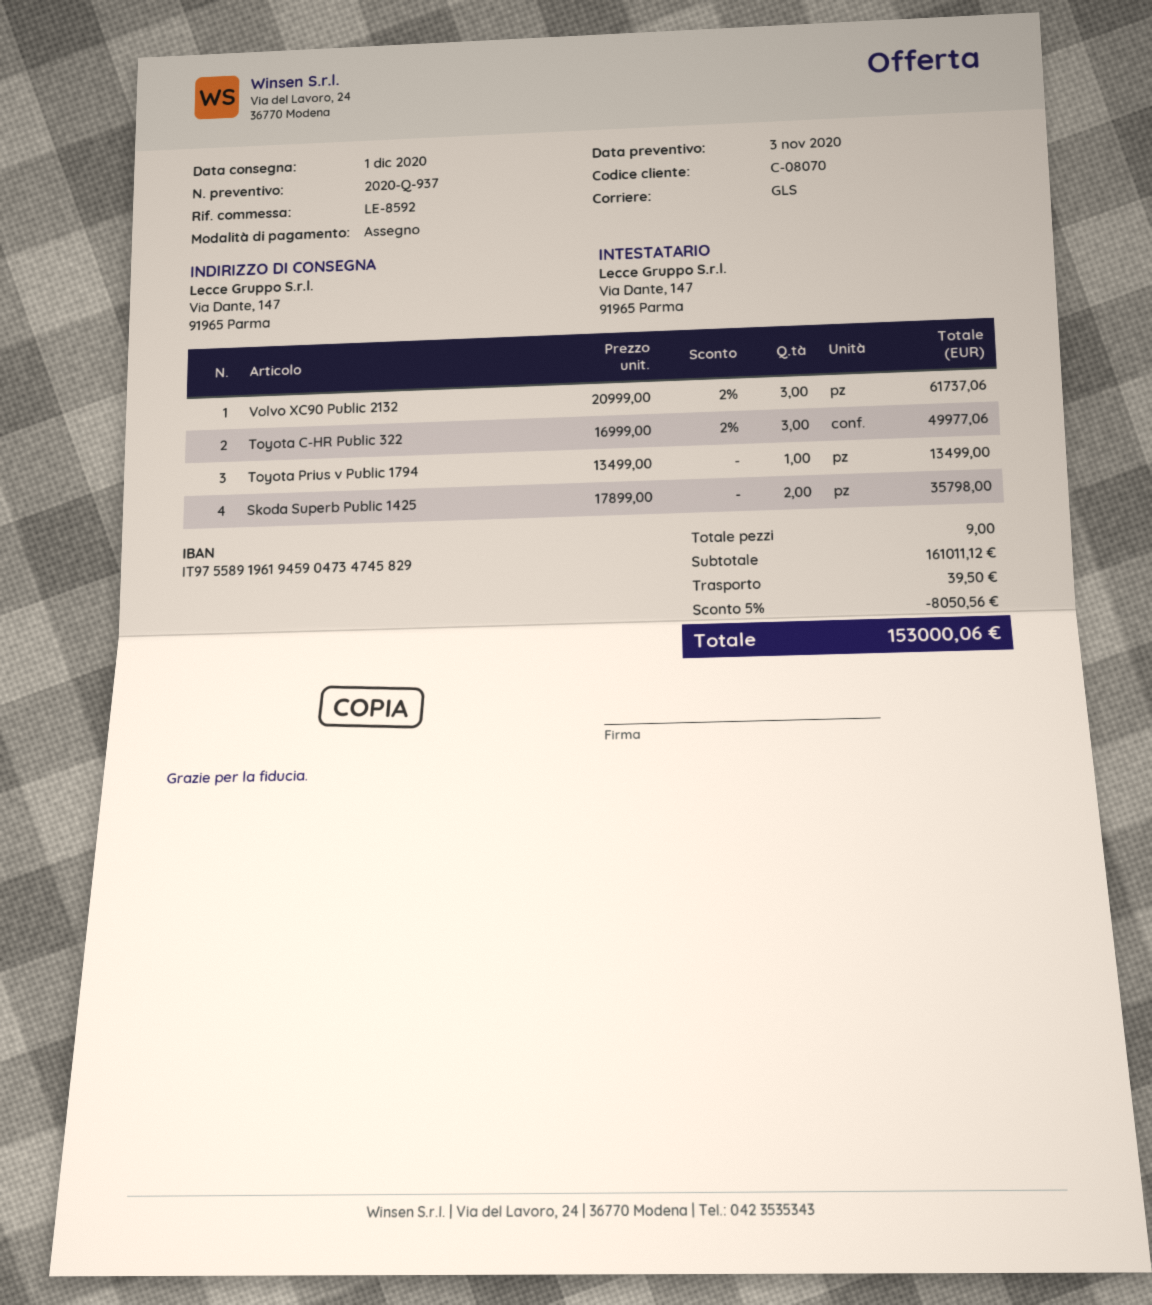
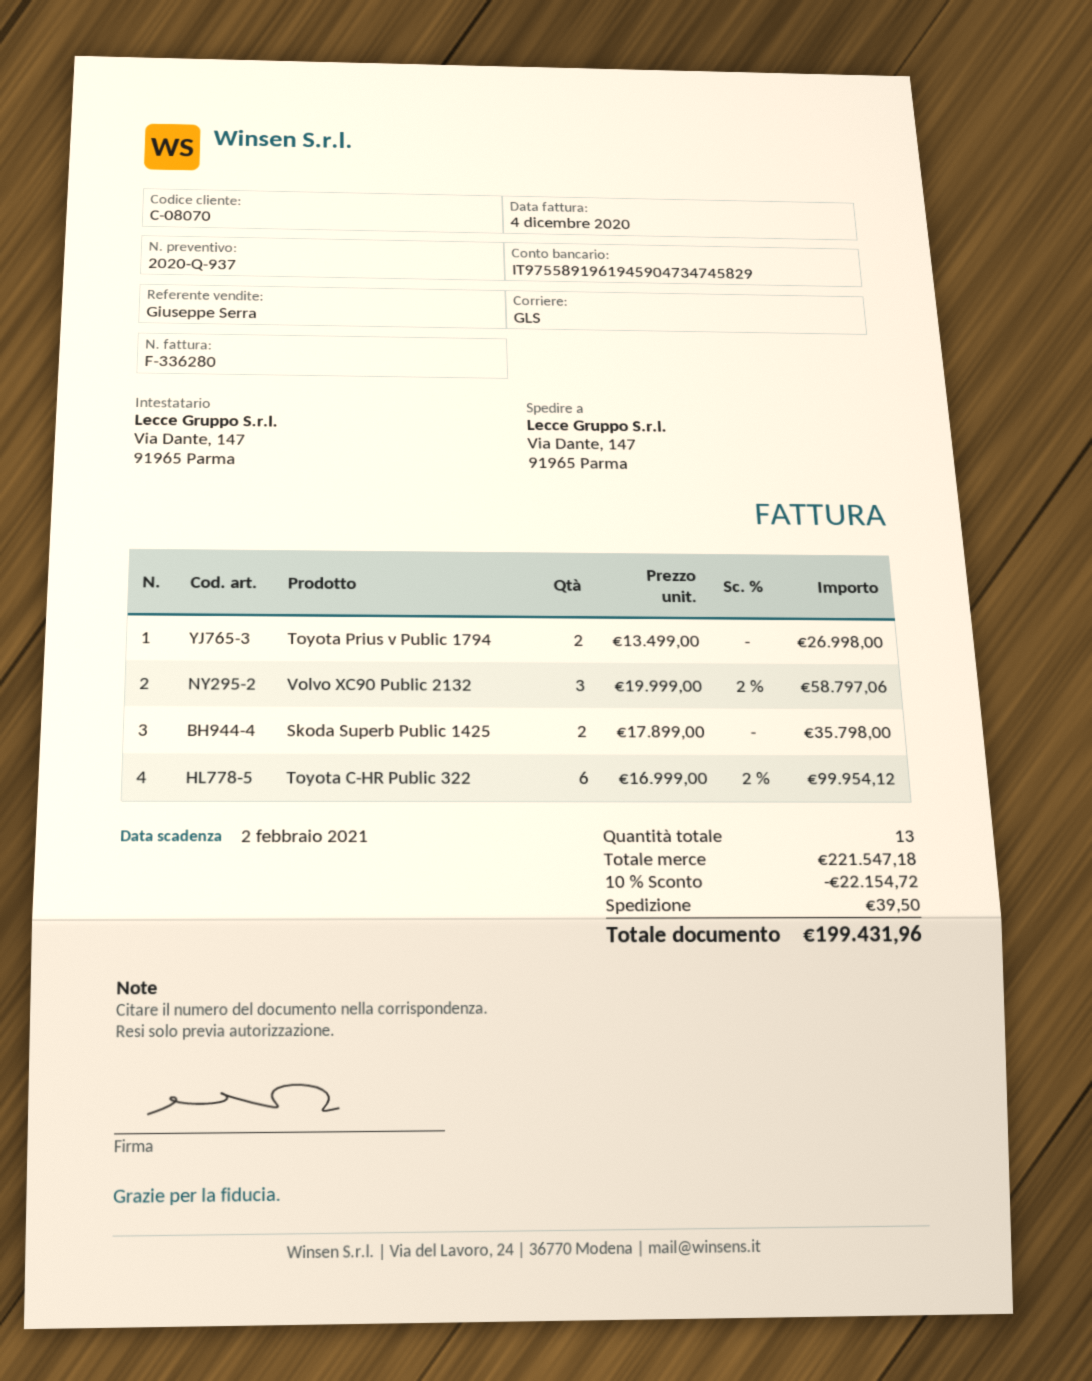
Volvo XC90 Public 2132: 3 x 20999.00 - 2% = 61737.06 -> 3 x 19999.00 - 2% = 58797.06
Toyota C-HR Public 322: 3 x 16999.00 - 2% = 49977.06 -> 6 x 16999.00 - 2% = 99954.12
Toyota Prius v Public 1794: 1 x 13499.00 = 13499.00 -> 2 x 13499.00 = 26998.00
total quantity: 9 -> 13
subtotal: 161011.12 -> 221547.18
discount: 5% = 8050.56 -> 10% = 22154.72
total: 153000.06 -> 199431.96

